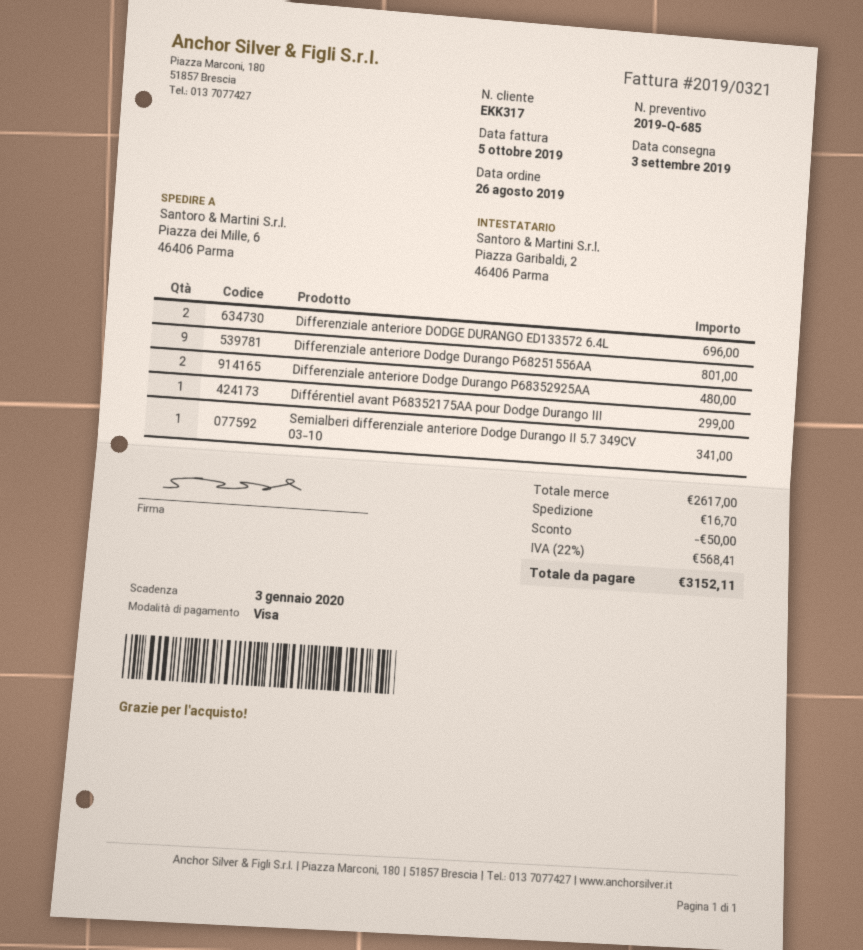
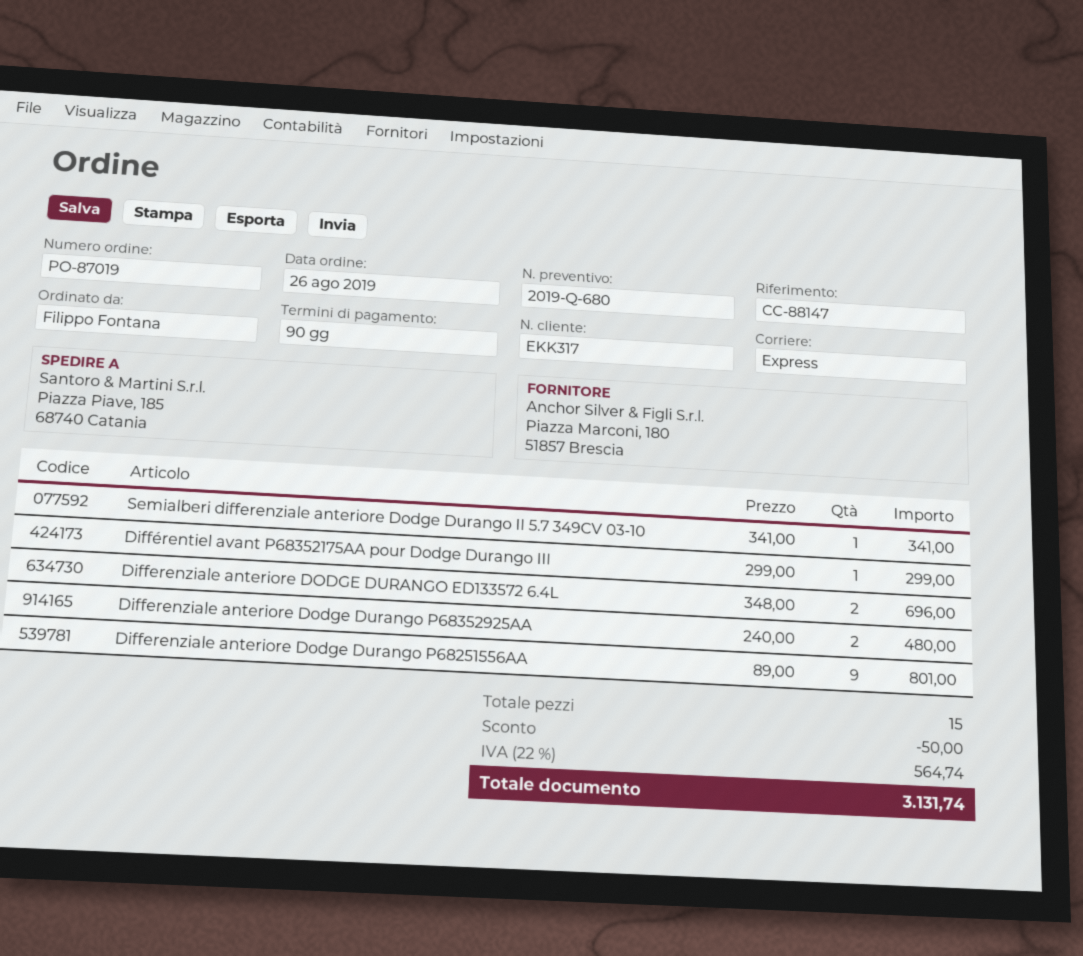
quote number: 2019-Q-685 -> 2019-Q-680
ship to: Piazza dei Mille, 6, 46406 Parma -> Piazza Piave, 185, 68740 Catania
shipping: 16.70 -> none
tax: 22% = 568.41 -> 22% = 564.74
total: 3152.11 -> 3131.74

